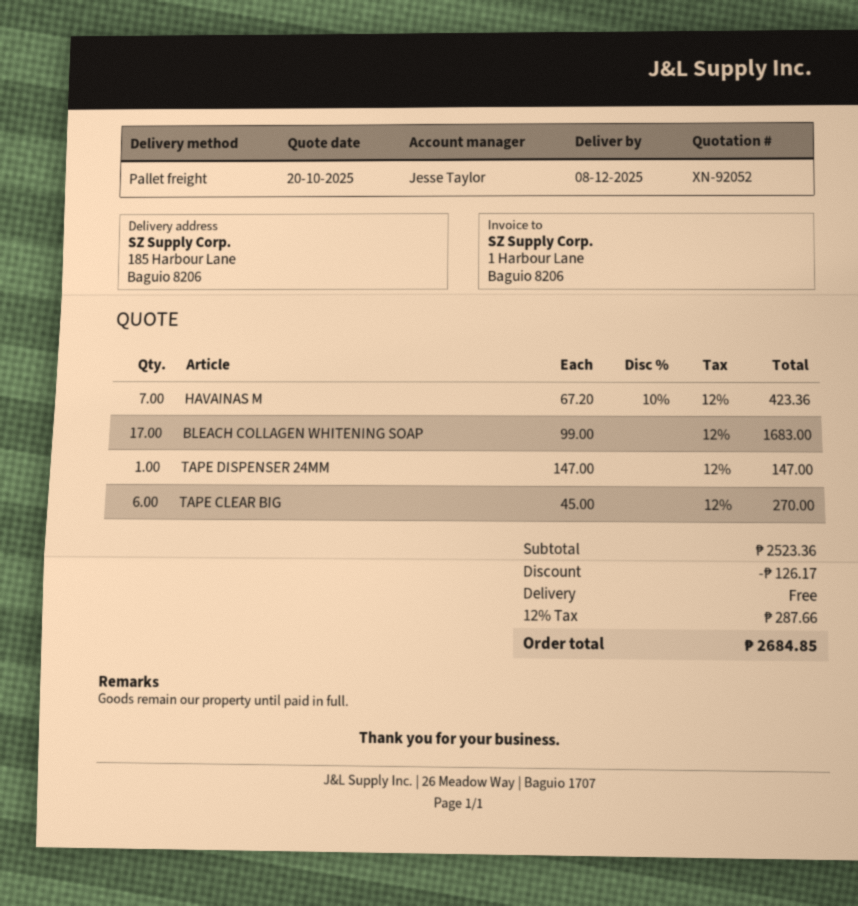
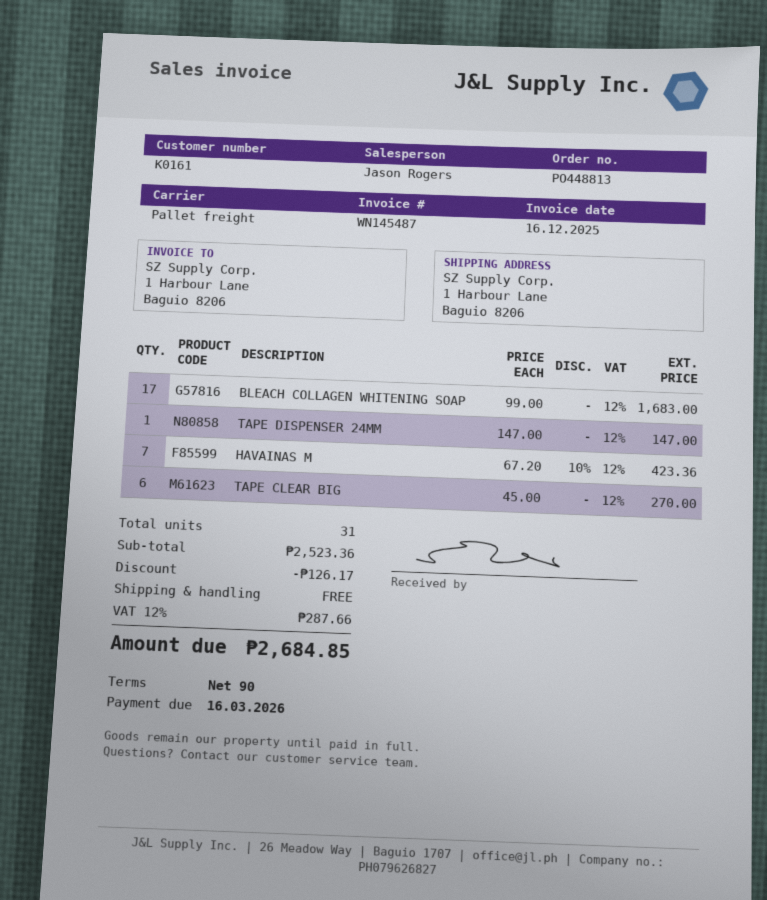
sales rep: Jesse Taylor -> Jason Rogers
ship to: 185 Harbour Lane, Baguio 8206 -> 1 Harbour Lane, Baguio 8206

